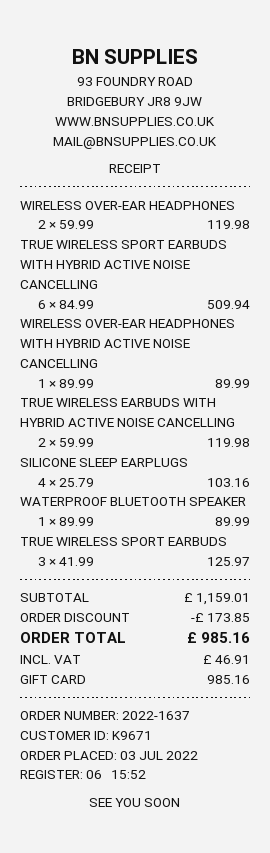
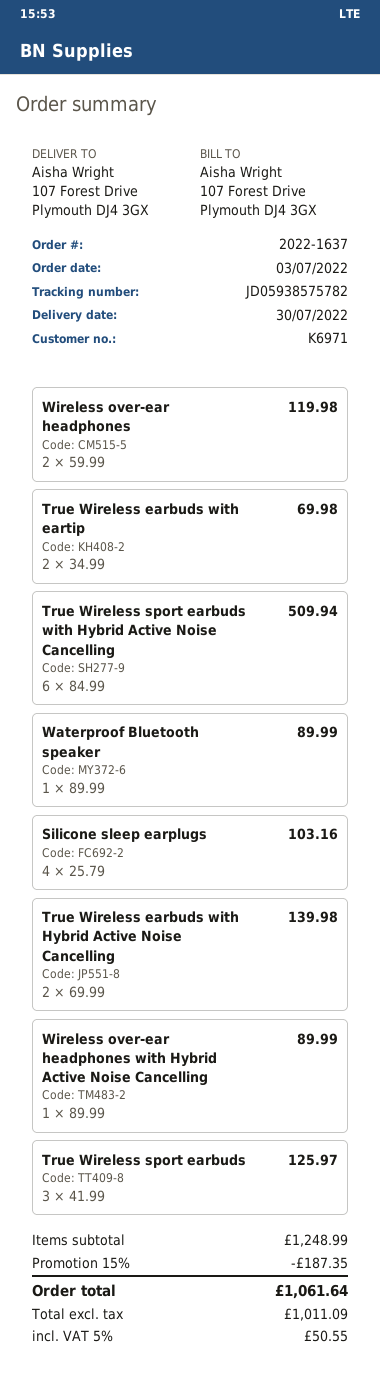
customer number: K9671 -> K6971
TRUE WIRELESS EARBUDS WITH HYBRID ACTIVE NOISE CANCELLING: 2 x 59.99 = 119.98 -> 2 x 69.99 = 139.98
True Wireless earbuds with eartip: none -> 2 x 34.99 = 69.98
subtotal: 1159.01 -> 1248.99
discount: 173.85 -> 187.35
tax: 46.91 -> 50.55
total: 985.16 -> 1061.64

